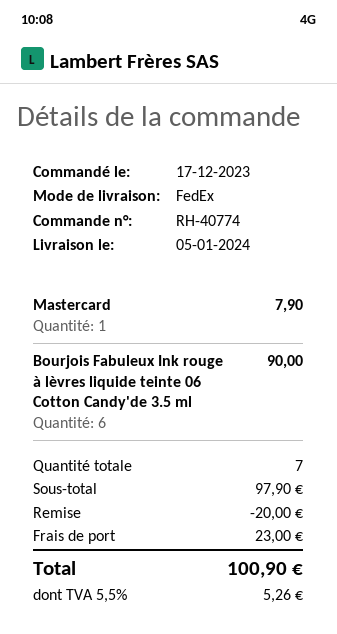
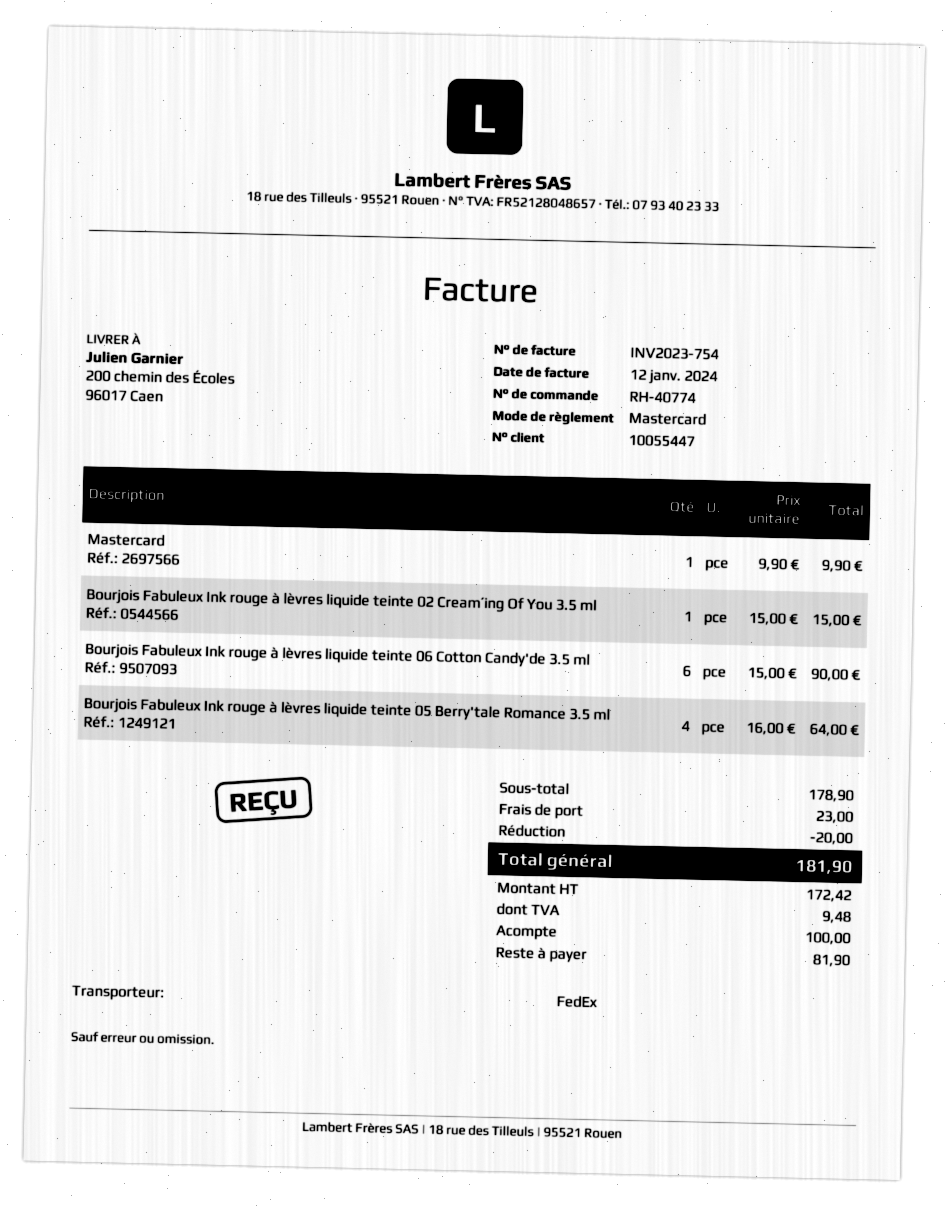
Mastercard: 1 for 7.90 -> 1 for 9.90
Bourjois Fabuleux Ink rouge à lèvres liquide teinte 02 Cream´ing Of You 3.5 ml: none -> 1 for 15.00
Bourjois Fabuleux Ink rouge à lèvres liquide teinte 05 Berry'tale Romance 3.5 ml: none -> 4 for 64.00
subtotal: 97.90 -> 178.90
tax: 5.26 -> 9.48
total: 100.90 -> 181.90

